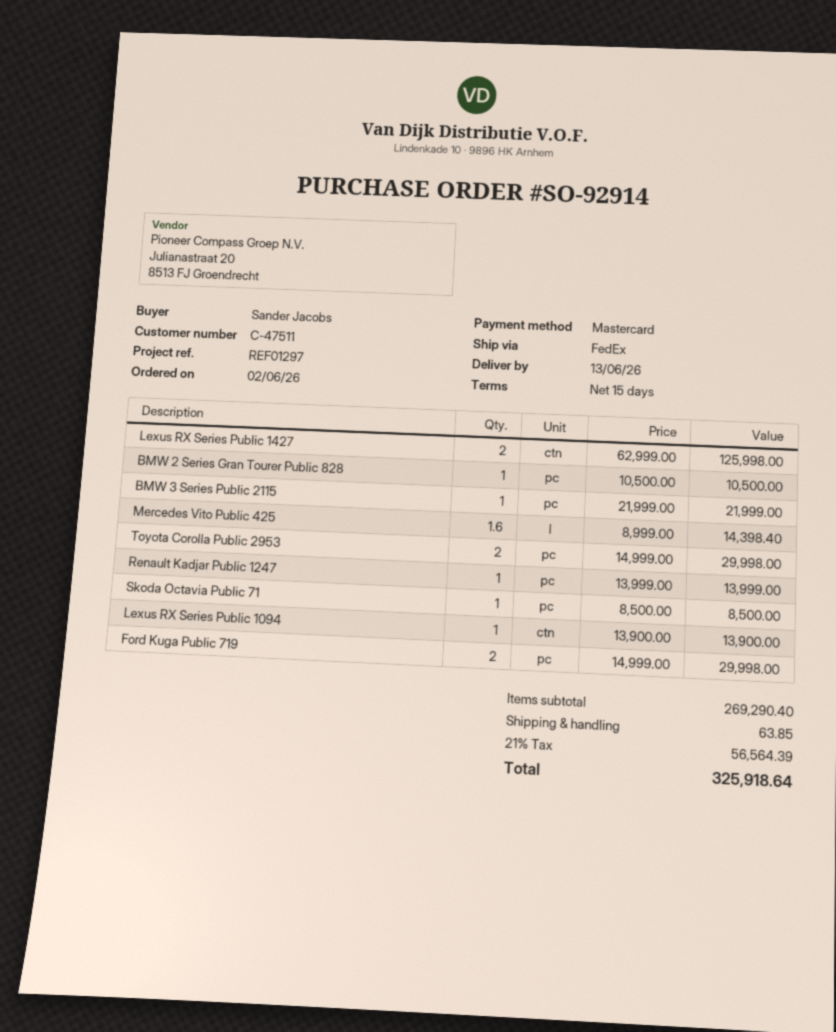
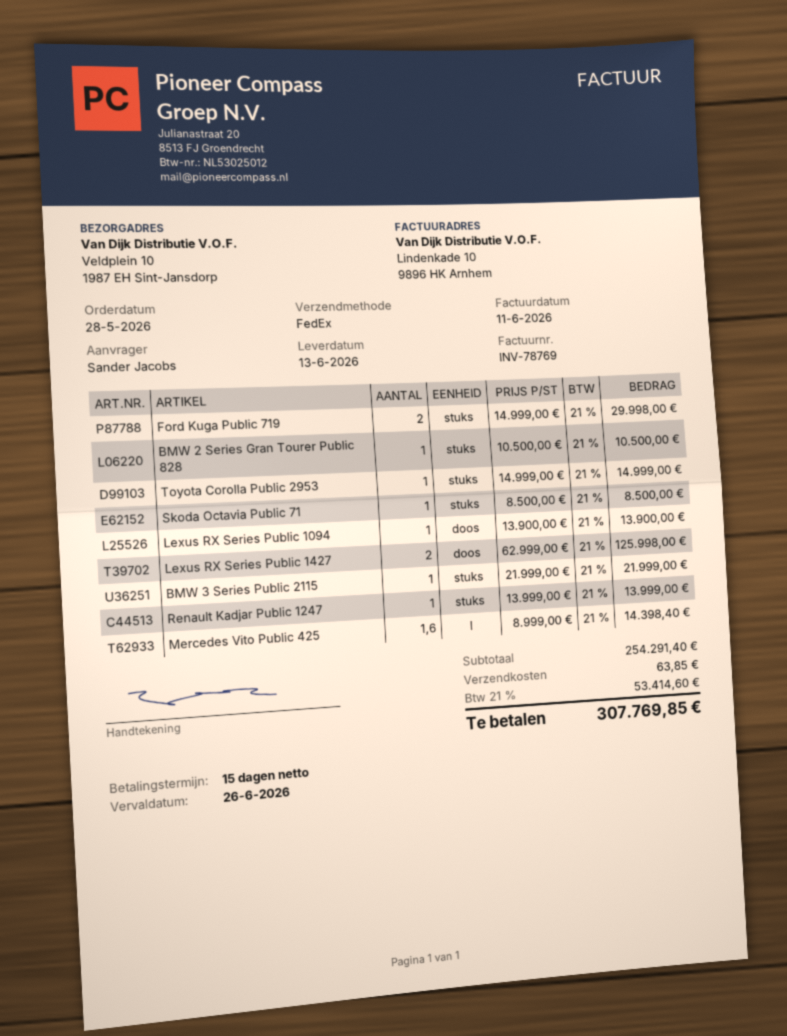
order date: 2026-06-02 -> 2026-05-28
Toyota Corolla Public 2953: 2 x 14999.00 = 29998.00 -> 1 x 14999.00 = 14999.00
subtotal: 269290.40 -> 254291.40
tax: 21% = 56564.39 -> 21% = 53414.60
total: 325918.64 -> 307769.85

